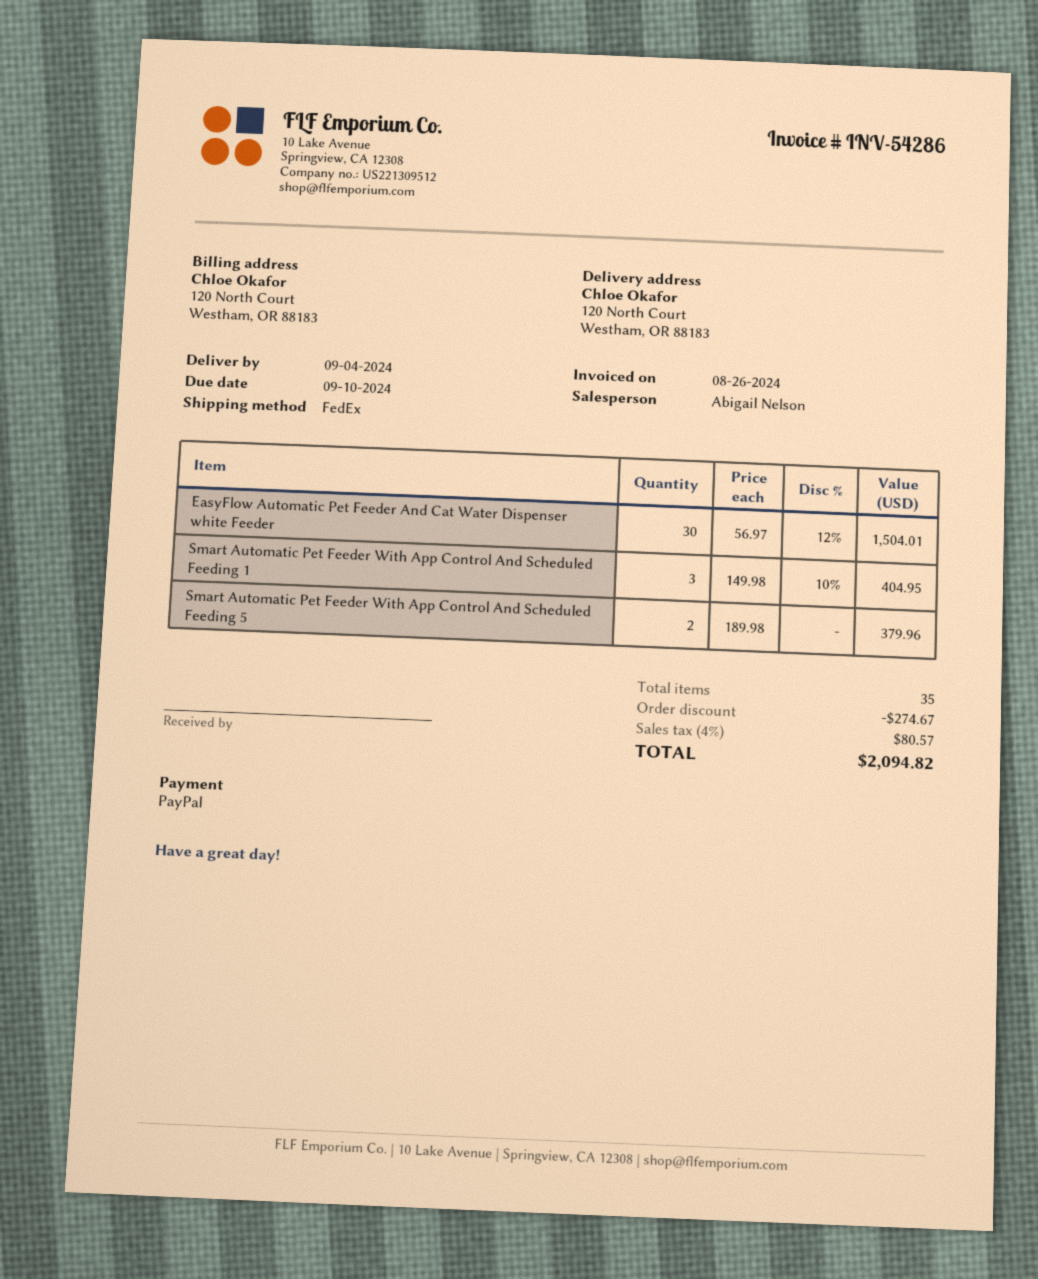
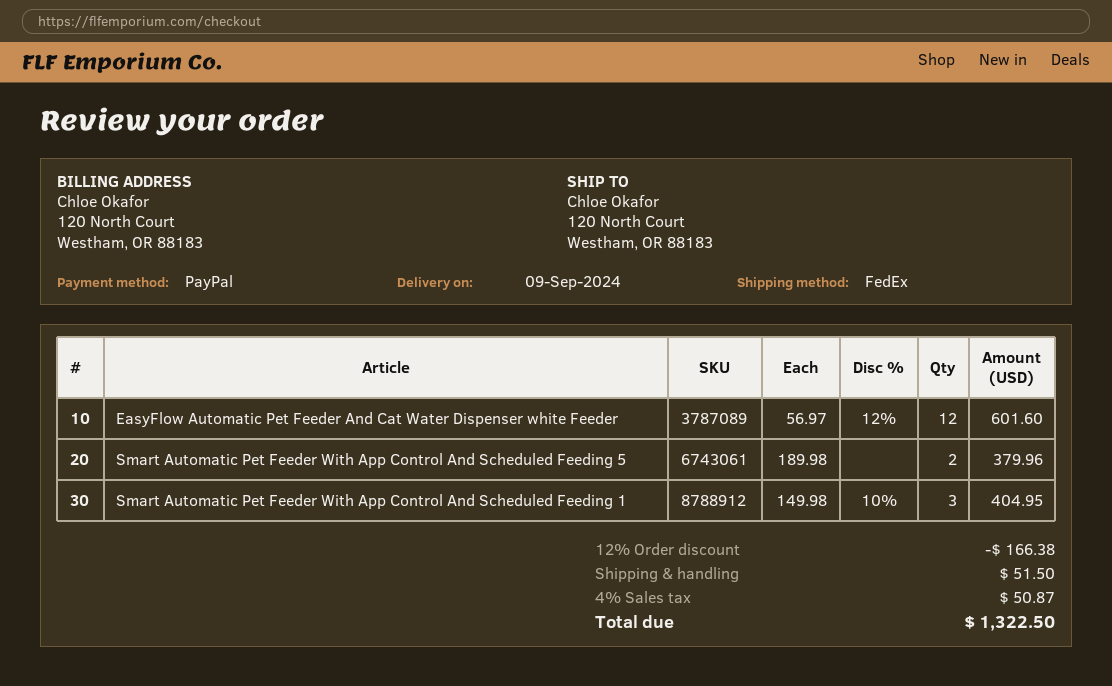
delivery date: 2024-09-04 -> 2024-09-09
EasyFlow Automatic Pet Feeder And Cat Water Dispenser white Feeder: 30 x 56.97 - 12% = 1504.01 -> 12 x 56.97 - 12% = 601.60
discount: 274.67 -> 166.38
shipping: none -> 51.50
tax: 4% = 80.57 -> 4% = 50.87
total: 2094.82 -> 1322.50

